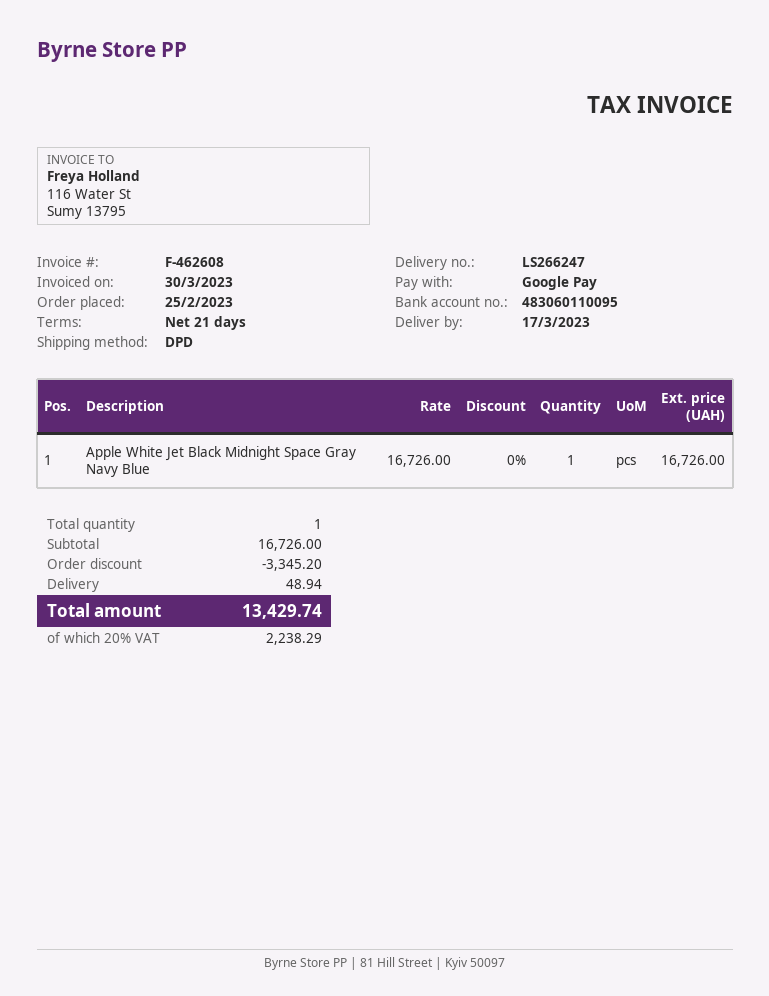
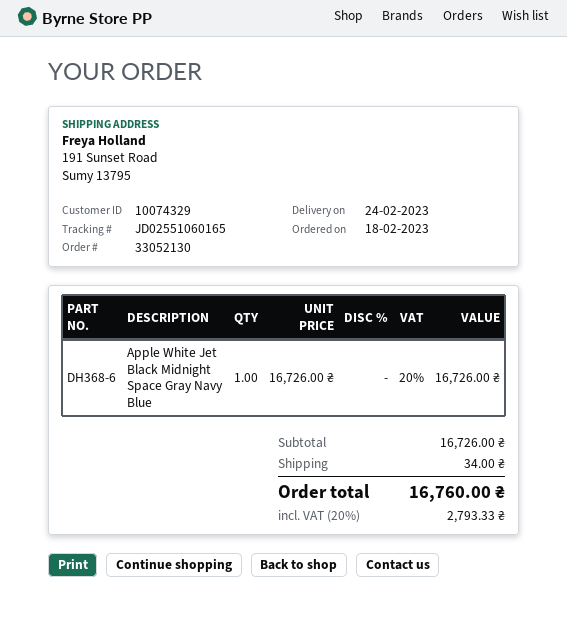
order date: 2023-02-25 -> 2023-02-18
delivery date: 2023-03-17 -> 2023-02-24
discount: 3345.20 -> none
shipping: 48.94 -> 34.00
tax: 20% = 2238.29 -> 20% = 2793.33
total: 13429.74 -> 16760.00

